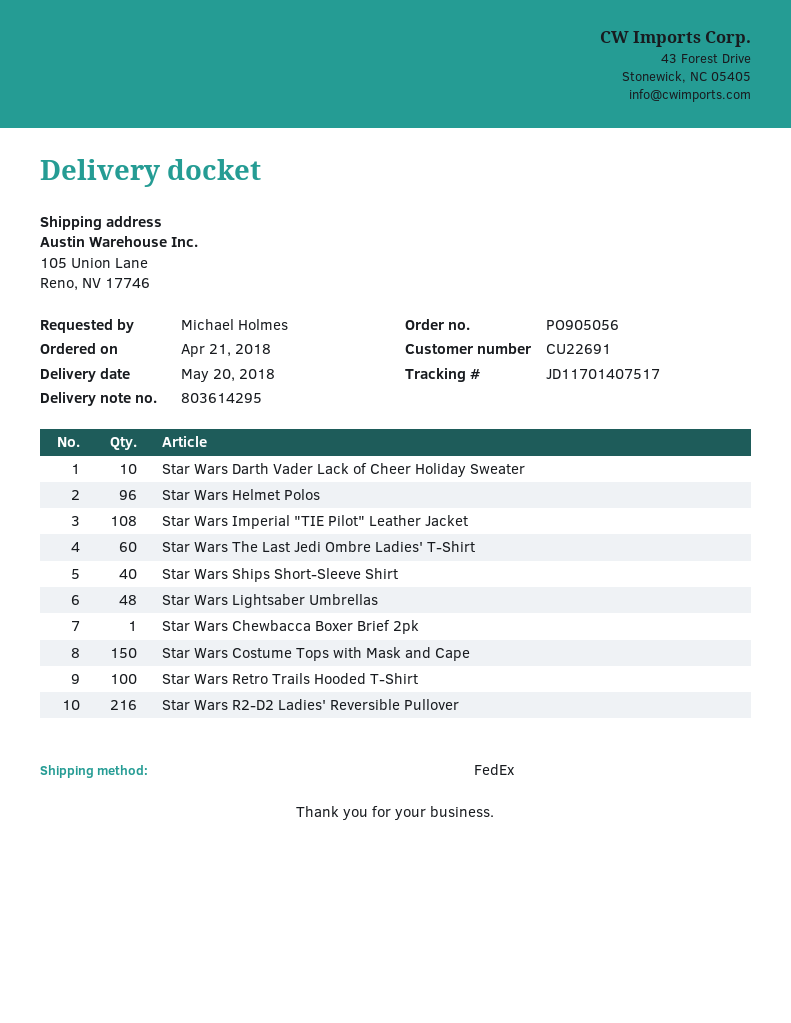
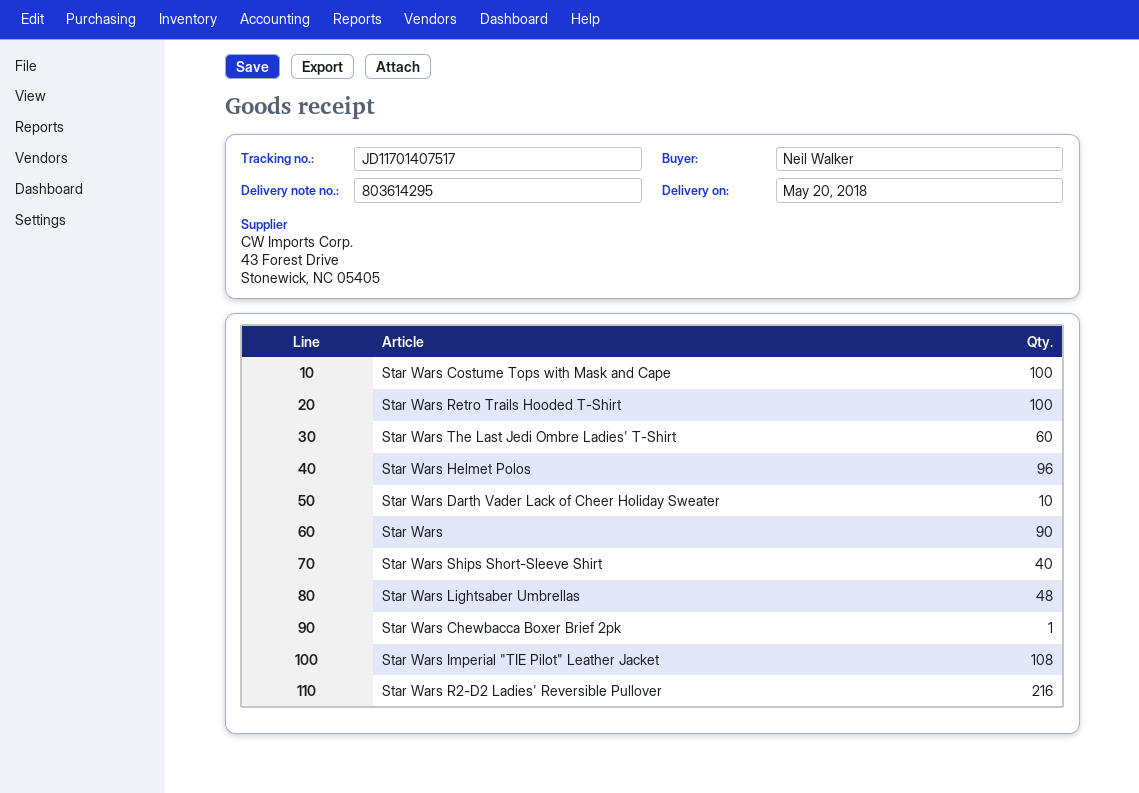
ordered by: Michael Holmes -> Neil Walker
Star Wars Costume Tops with Mask and Cape: 150 -> 100
Star Wars: none -> 90

